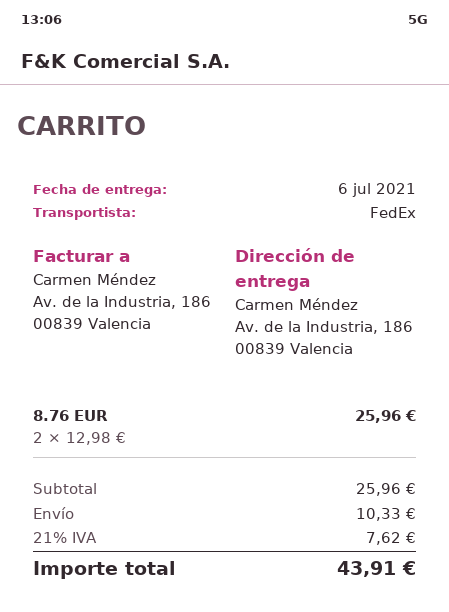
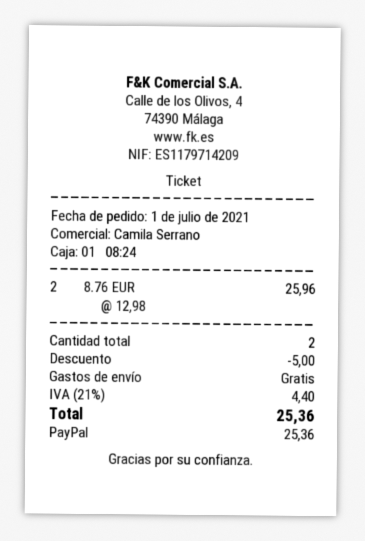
discount: none -> 5.00
shipping: 10.33 -> 0.00
tax: 21% = 7.62 -> 21% = 4.40
total: 43.91 -> 25.36

